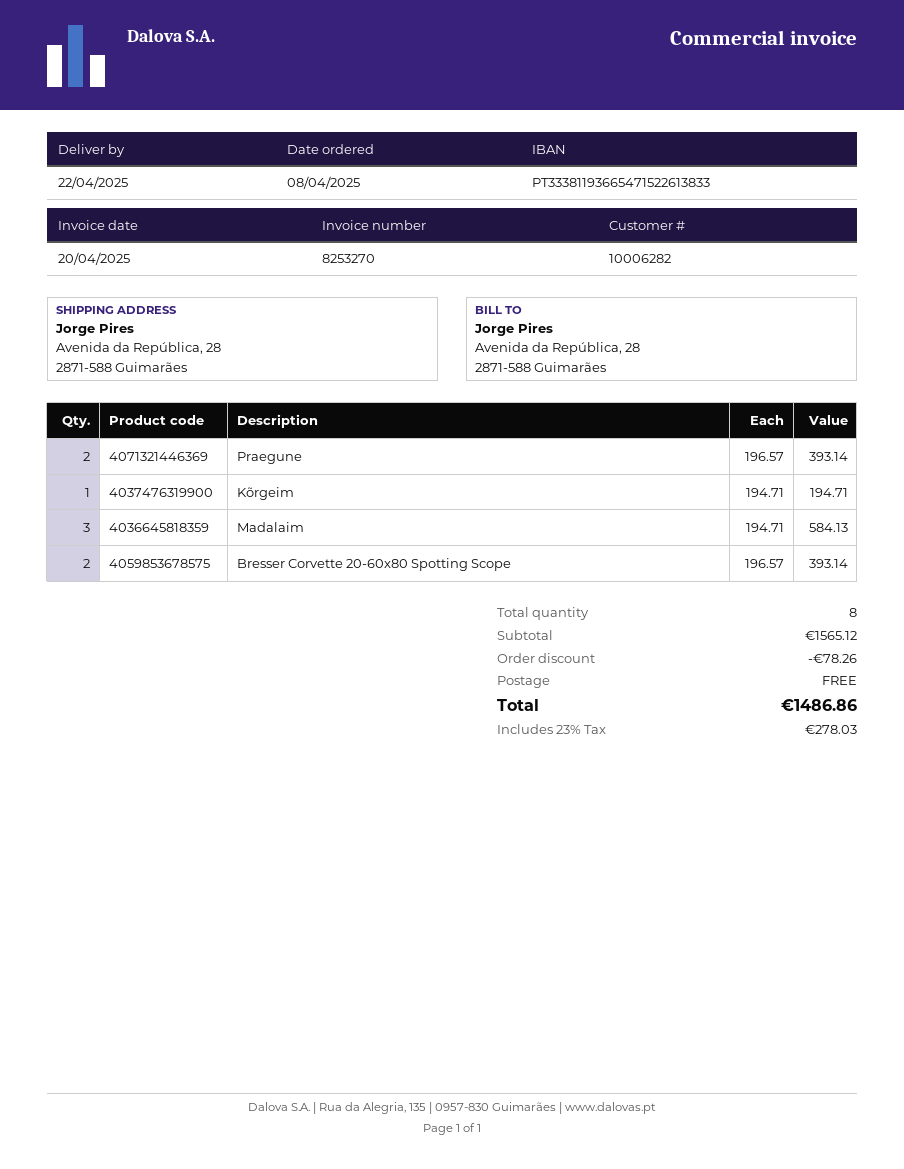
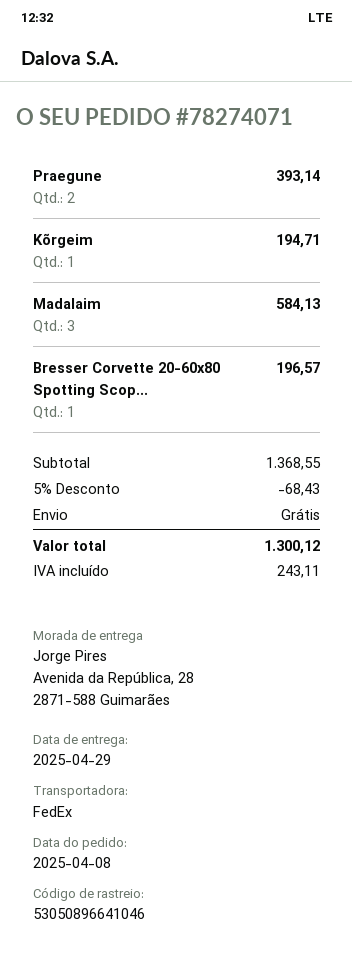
delivery date: 2025-04-22 -> 2025-04-29
Bresser Corvette 20-60x80 Spotting Scope: 2 for 393.14 -> 1 for 196.57
subtotal: 1565.12 -> 1368.55
discount: 78.26 -> 68.43
tax: 278.03 -> 243.11
total: 1486.86 -> 1300.12

